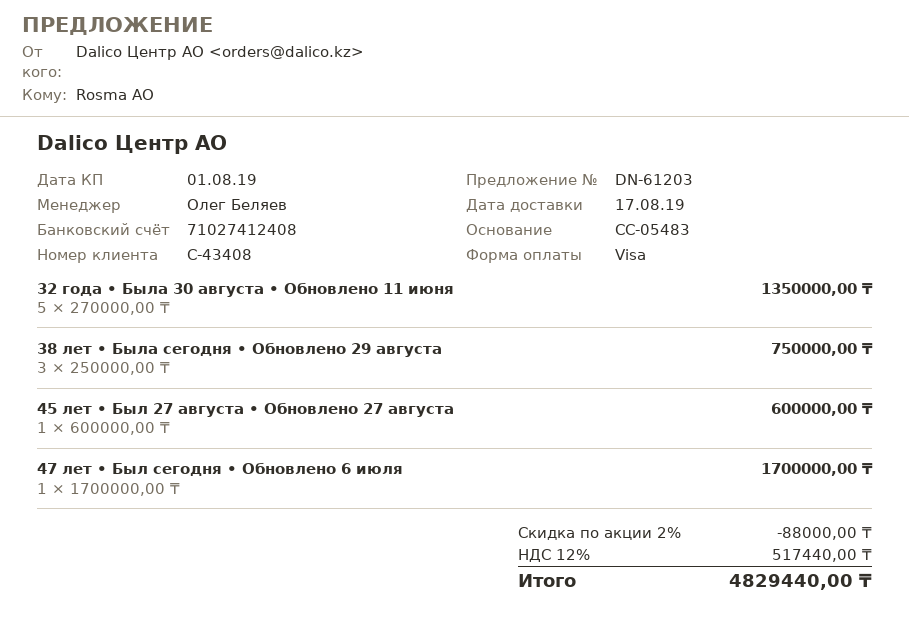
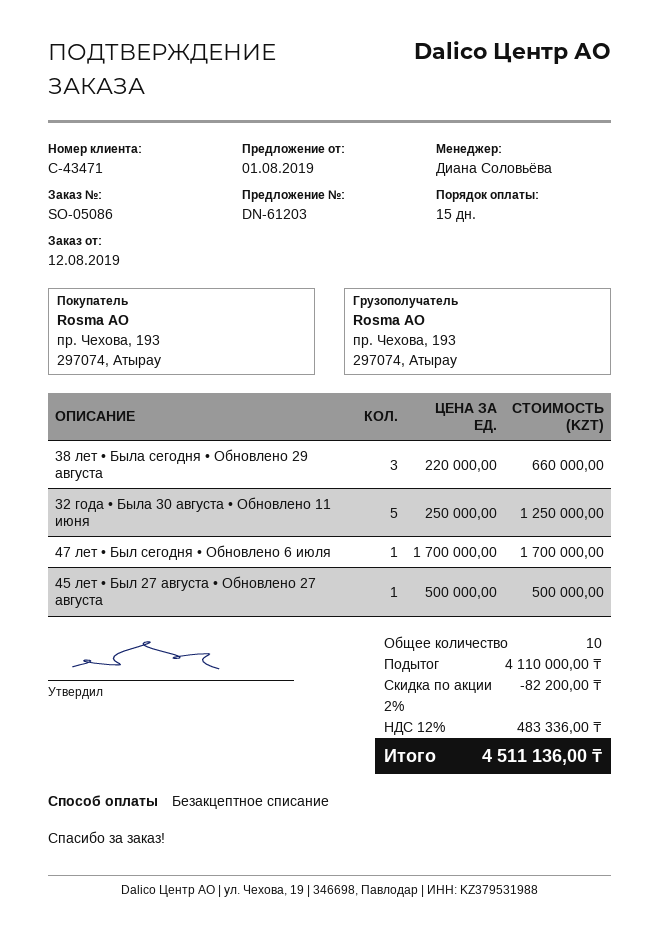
customer number: C-43408 -> C-43471
sales rep: Олег Беляев -> Диана Соловьёва
payment method: Visa -> direct debit
32 года • Была 30 августа • Обновлено 11 июня: 5 x 270000.00 = 1350000.00 -> 5 x 250000.00 = 1250000.00
38 лет • Была сегодня • Обновлено 29 августа: 3 x 250000.00 = 750000.00 -> 3 x 220000.00 = 660000.00
45 лет • Был 27 августа • Обновлено 27 августа: 1 x 600000.00 = 600000.00 -> 1 x 500000.00 = 500000.00
discount: 2% = 88000.00 -> 2% = 82200.00
tax: 12% = 517440.00 -> 12% = 483336.00
total: 4829440.00 -> 4511136.00

